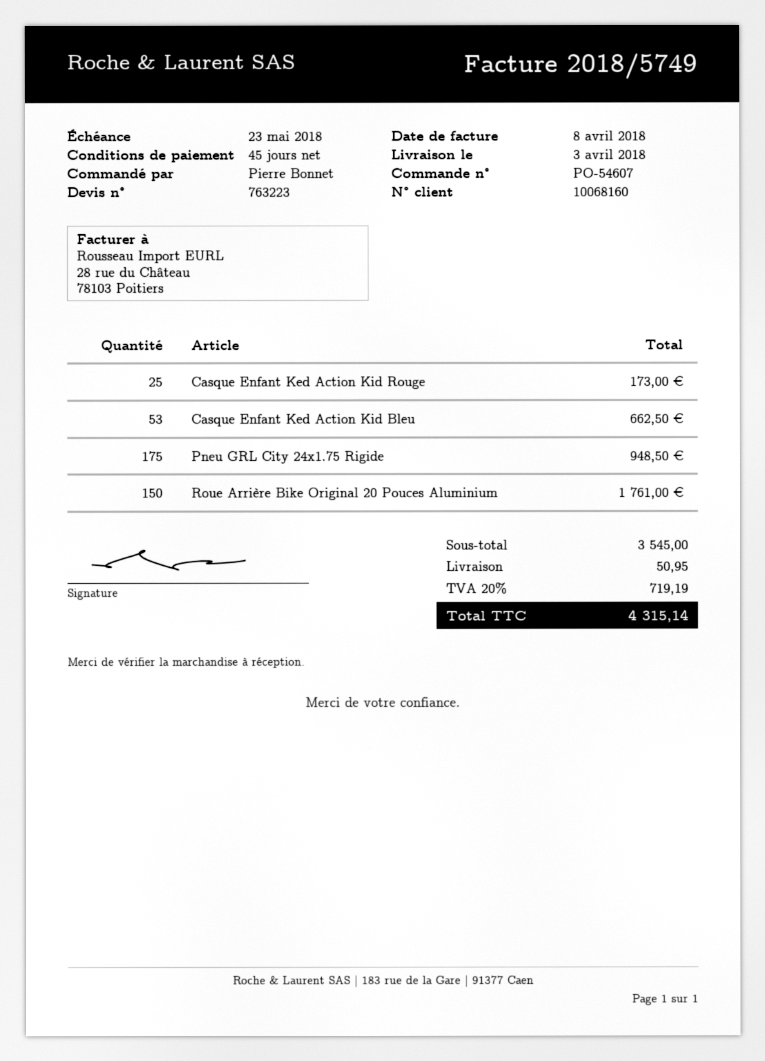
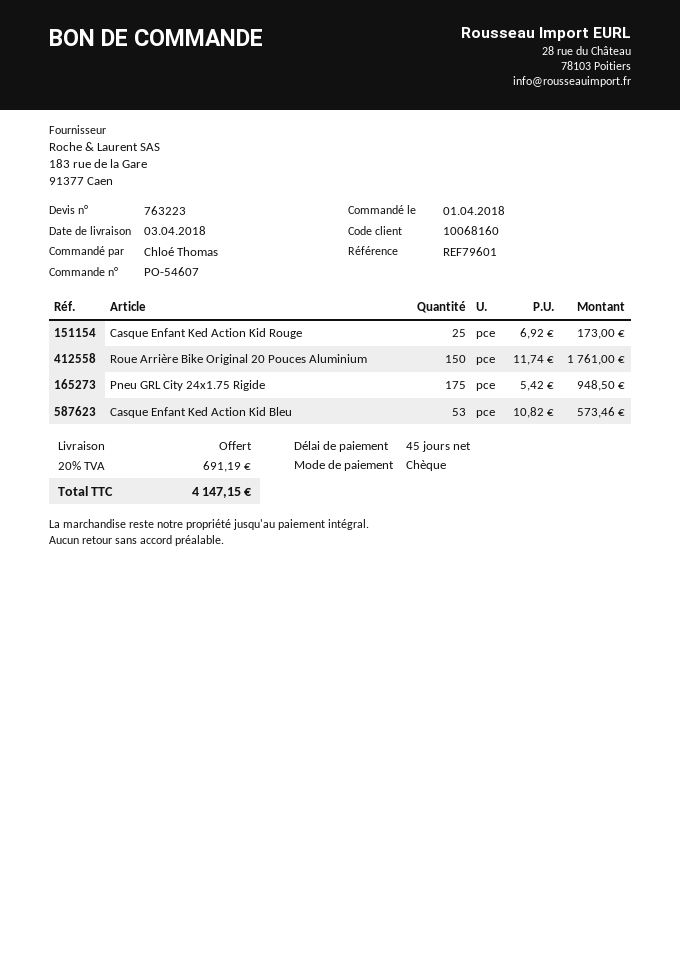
ordered by: Pierre Bonnet -> Chloé Thomas
Casque Enfant Ked Action Kid Bleu: 53 for 662.50 -> 53 for 573.46
shipping: 50.95 -> 0.00
tax: 20% = 719.19 -> 20% = 691.19
total: 4315.14 -> 4147.15

